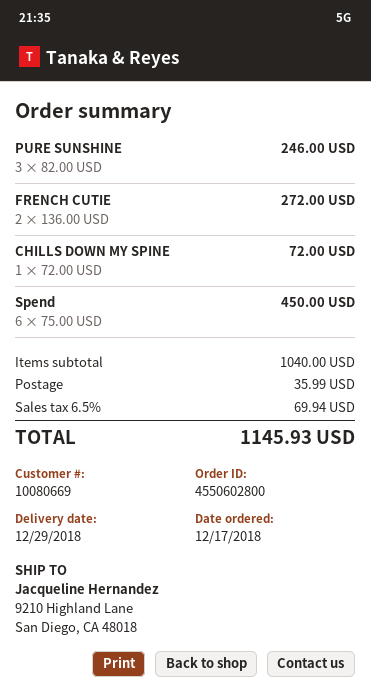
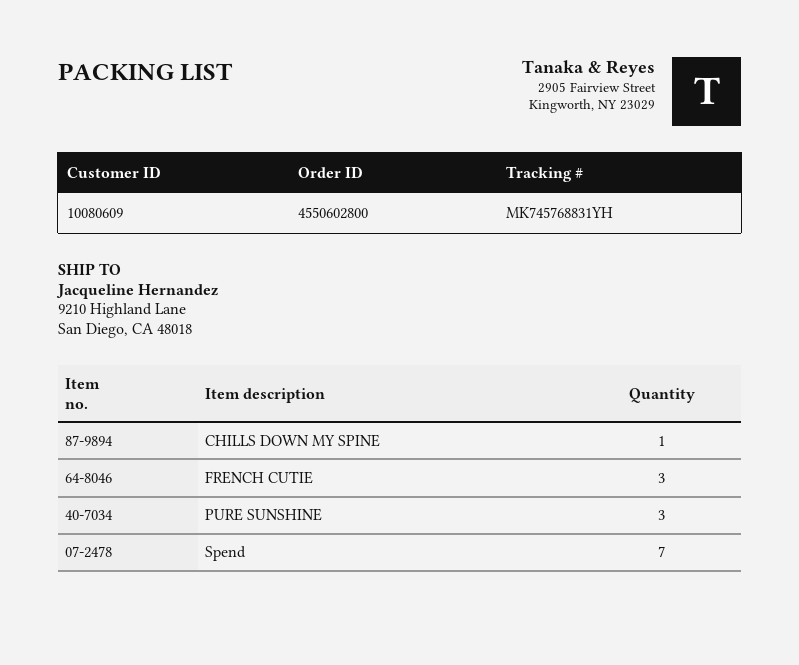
customer number: 10080669 -> 10080609
FRENCH CUTIE: 2 -> 3
Spend: 6 -> 7

